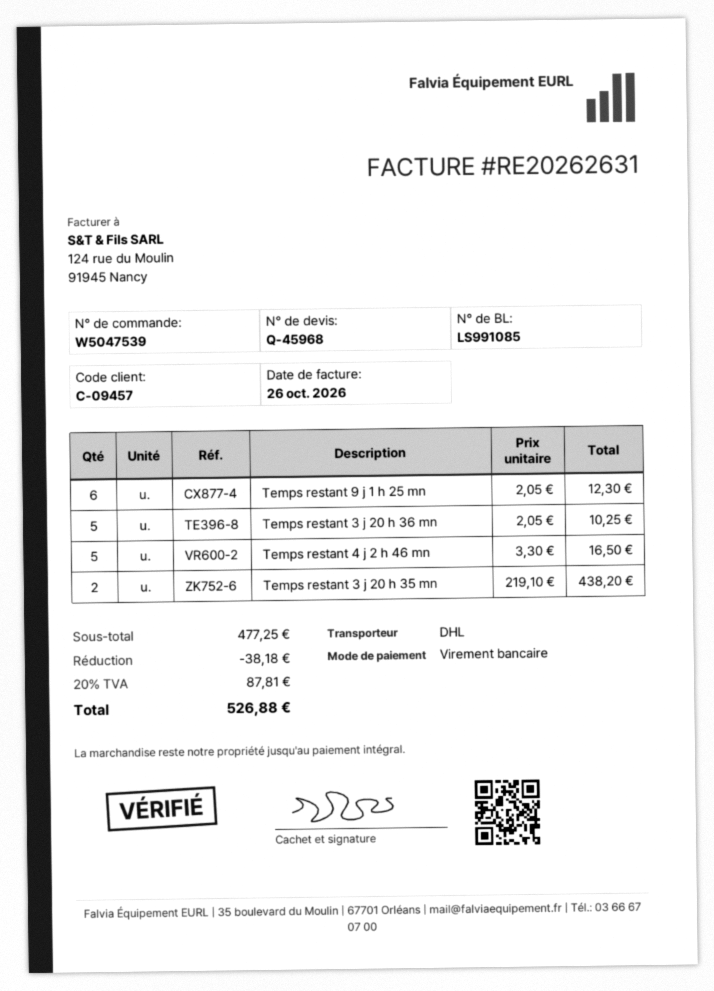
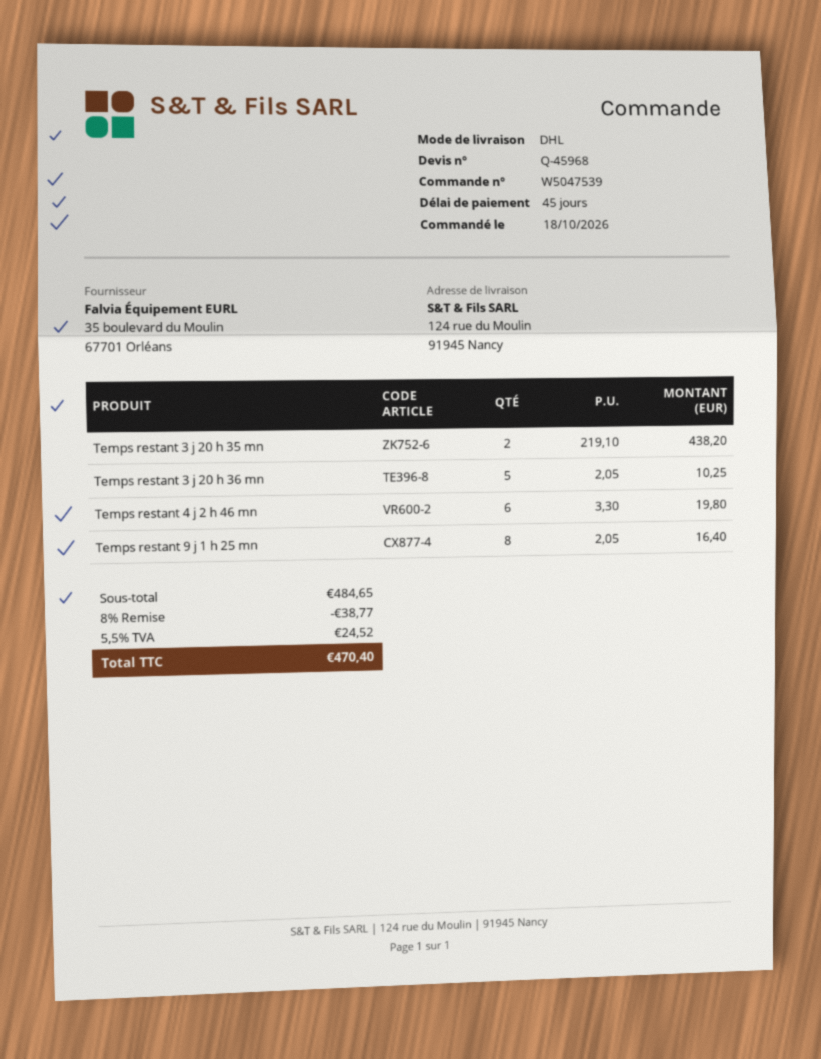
Temps restant 9 j 1 h 25 mn: 6 x 2.05 = 12.30 -> 8 x 2.05 = 16.40
Temps restant 4 j 2 h 46 mn: 5 x 3.30 = 16.50 -> 6 x 3.30 = 19.80
subtotal: 477.25 -> 484.65
discount: 38.18 -> 38.77
tax: 20% = 87.81 -> 5.5% = 24.52
total: 526.88 -> 470.40

